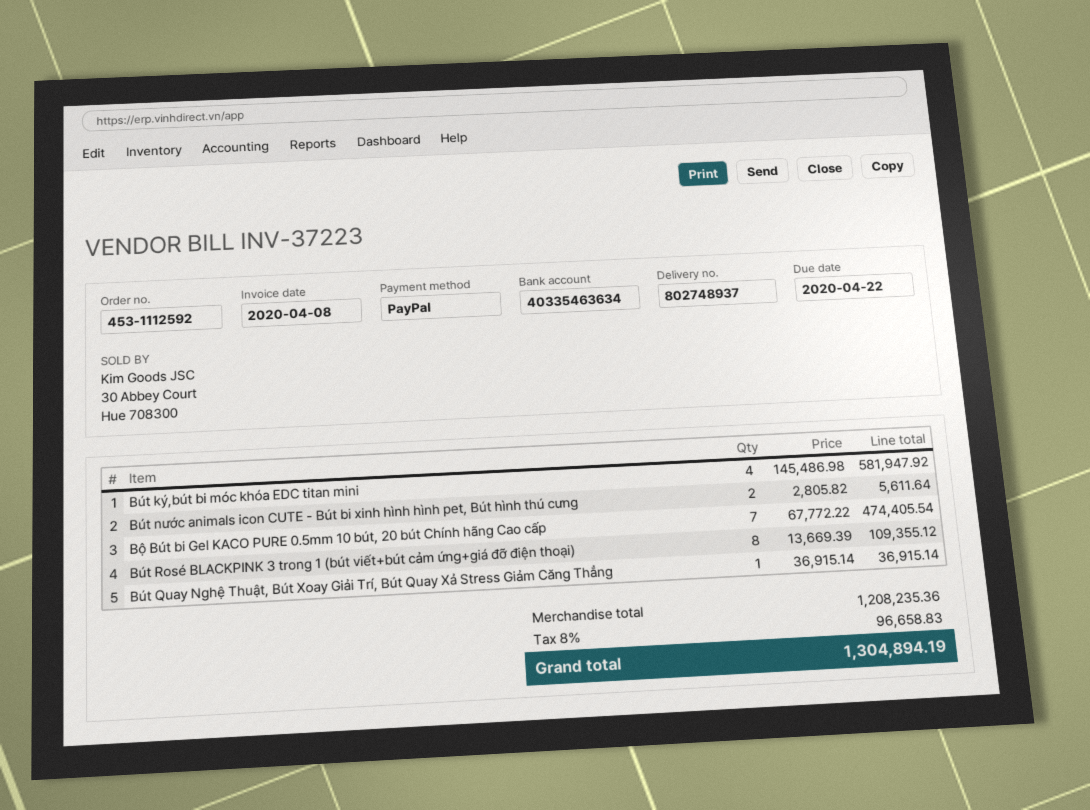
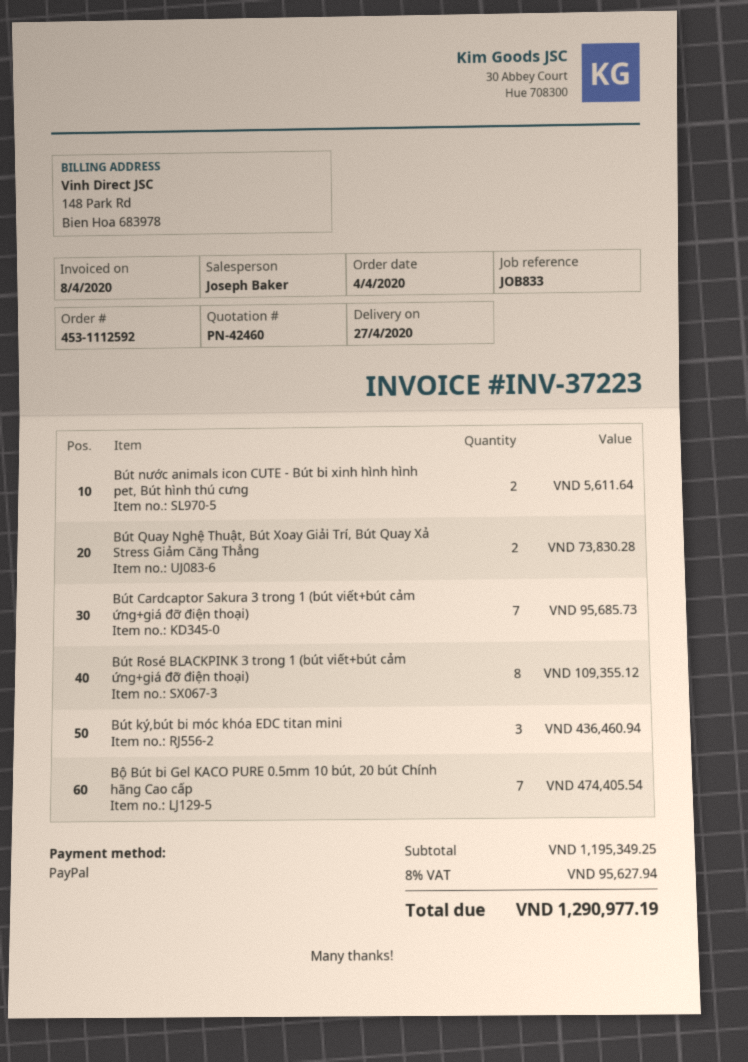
Bút ký,bút bi móc khóa EDC titan mini: 4 for 581947.92 -> 3 for 436460.94
Bút Quay Nghệ Thuật, Bút Xoay Giải Trí, Bút Quay Xả Stress Giảm Căng Thẳng: 1 for 36915.14 -> 2 for 73830.28
Bút Cardcaptor Sakura 3 trong 1 (bút viết+bút cảm ứng+giá đỡ điện thoại): none -> 7 for 95685.73
subtotal: 1208235.36 -> 1195349.25
tax: 8% = 96658.83 -> 8% = 95627.94
total: 1304894.19 -> 1290977.19

